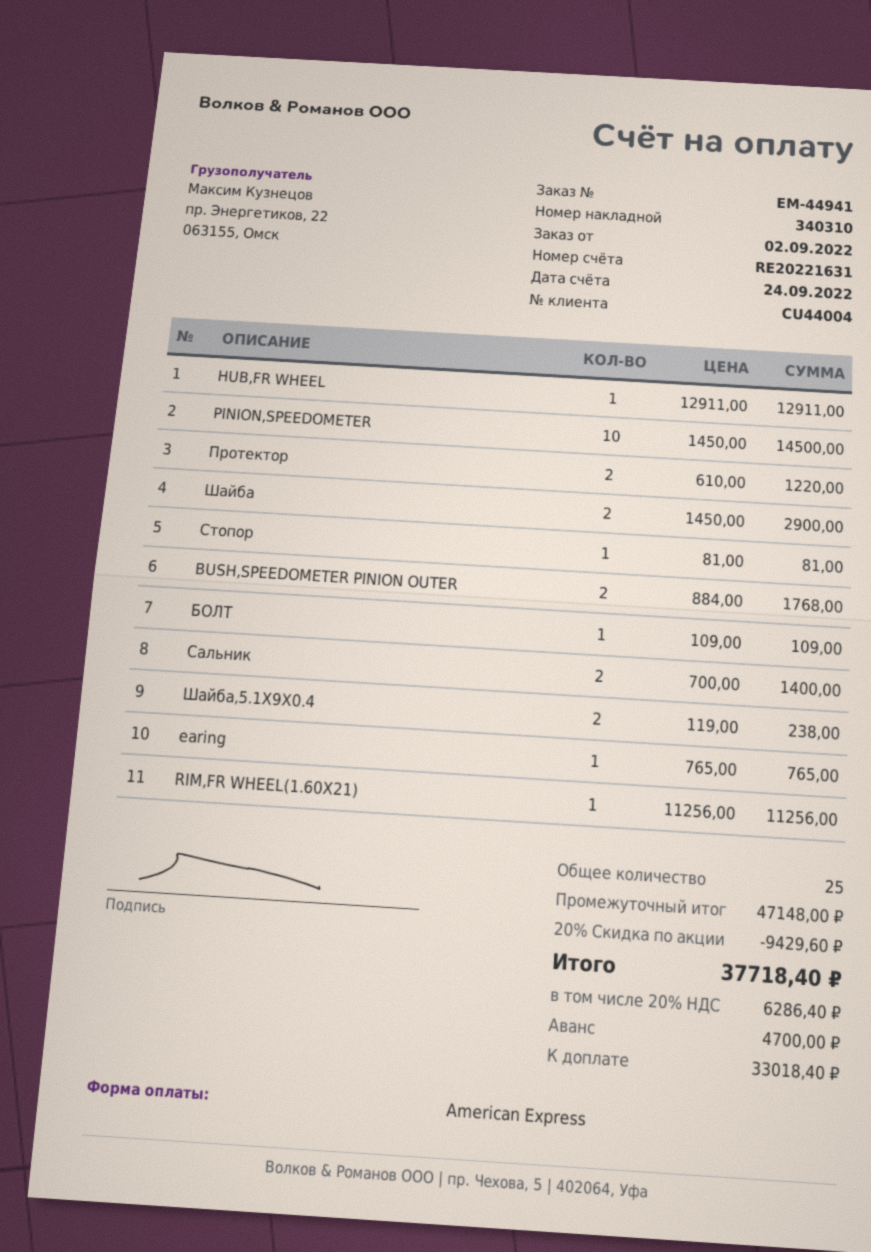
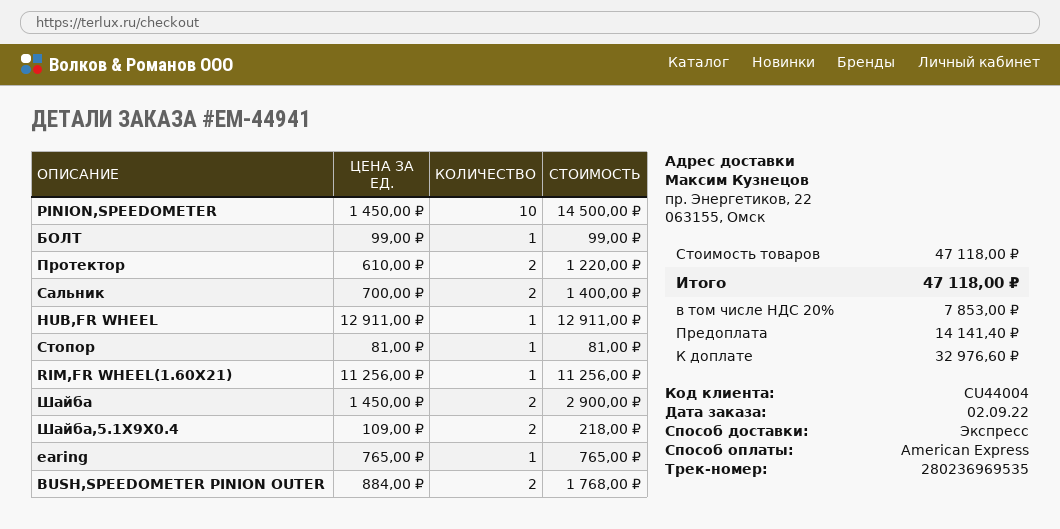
БОЛТ: 1 x 109.00 = 109.00 -> 1 x 99.00 = 99.00
Шайба,5.1X9X0.4: 2 x 119.00 = 238.00 -> 2 x 109.00 = 218.00
subtotal: 47148.00 -> 47118.00
discount: 20% = 9429.60 -> none
tax: 20% = 6286.40 -> 20% = 7853.00
total: 37718.40 -> 47118.00
deposit: 4700.00 -> 14141.40
balance: 33018.40 -> 32976.60

